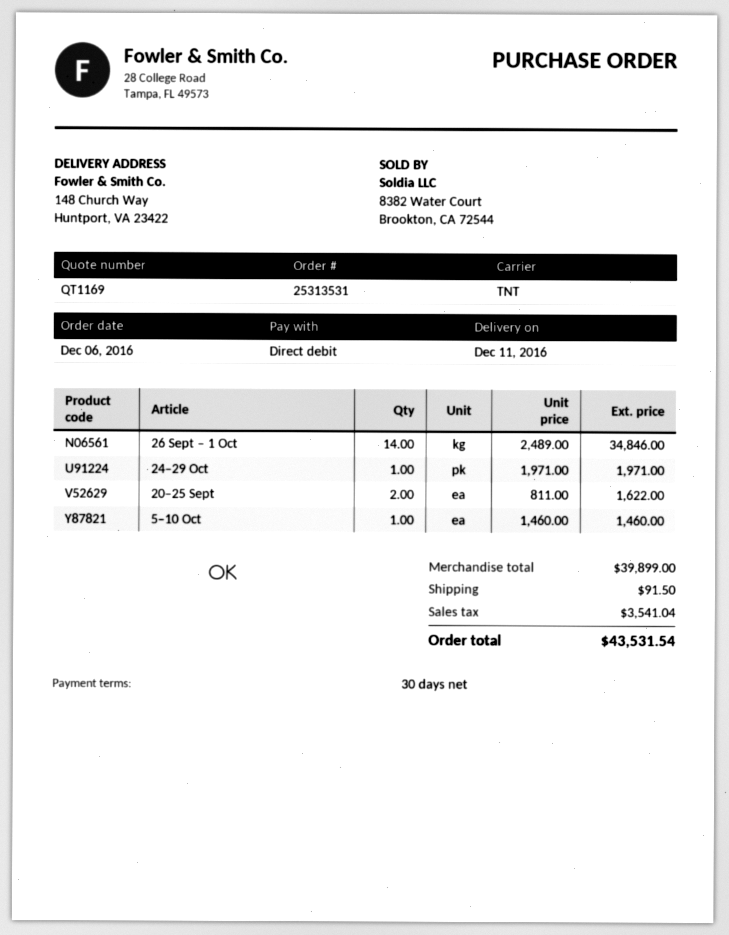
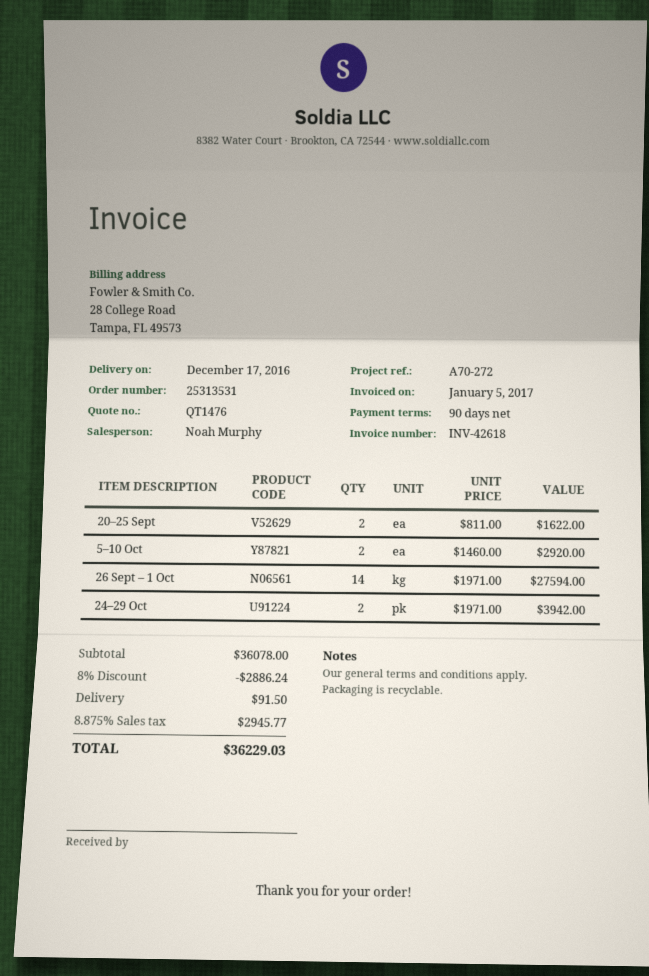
quote number: QT1169 -> QT1476
delivery date: 2016-12-11 -> 2016-12-17
payment terms: 30 days -> 90 days
26 Sept – 1 Oct: 14 x 2489.00 = 34846.00 -> 14 x 1971.00 = 27594.00
24–29 Oct: 1 x 1971.00 = 1971.00 -> 2 x 1971.00 = 3942.00
5–10 Oct: 1 x 1460.00 = 1460.00 -> 2 x 1460.00 = 2920.00
subtotal: 39899.00 -> 36078.00
discount: none -> 8% = 2886.24
tax: 3541.04 -> 2945.77
total: 43531.54 -> 36229.03

